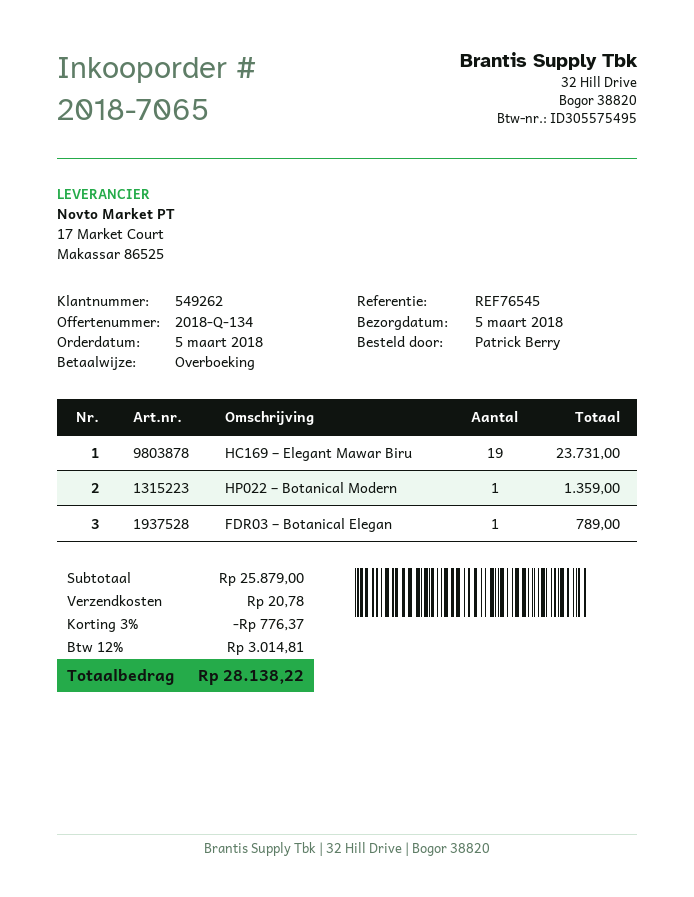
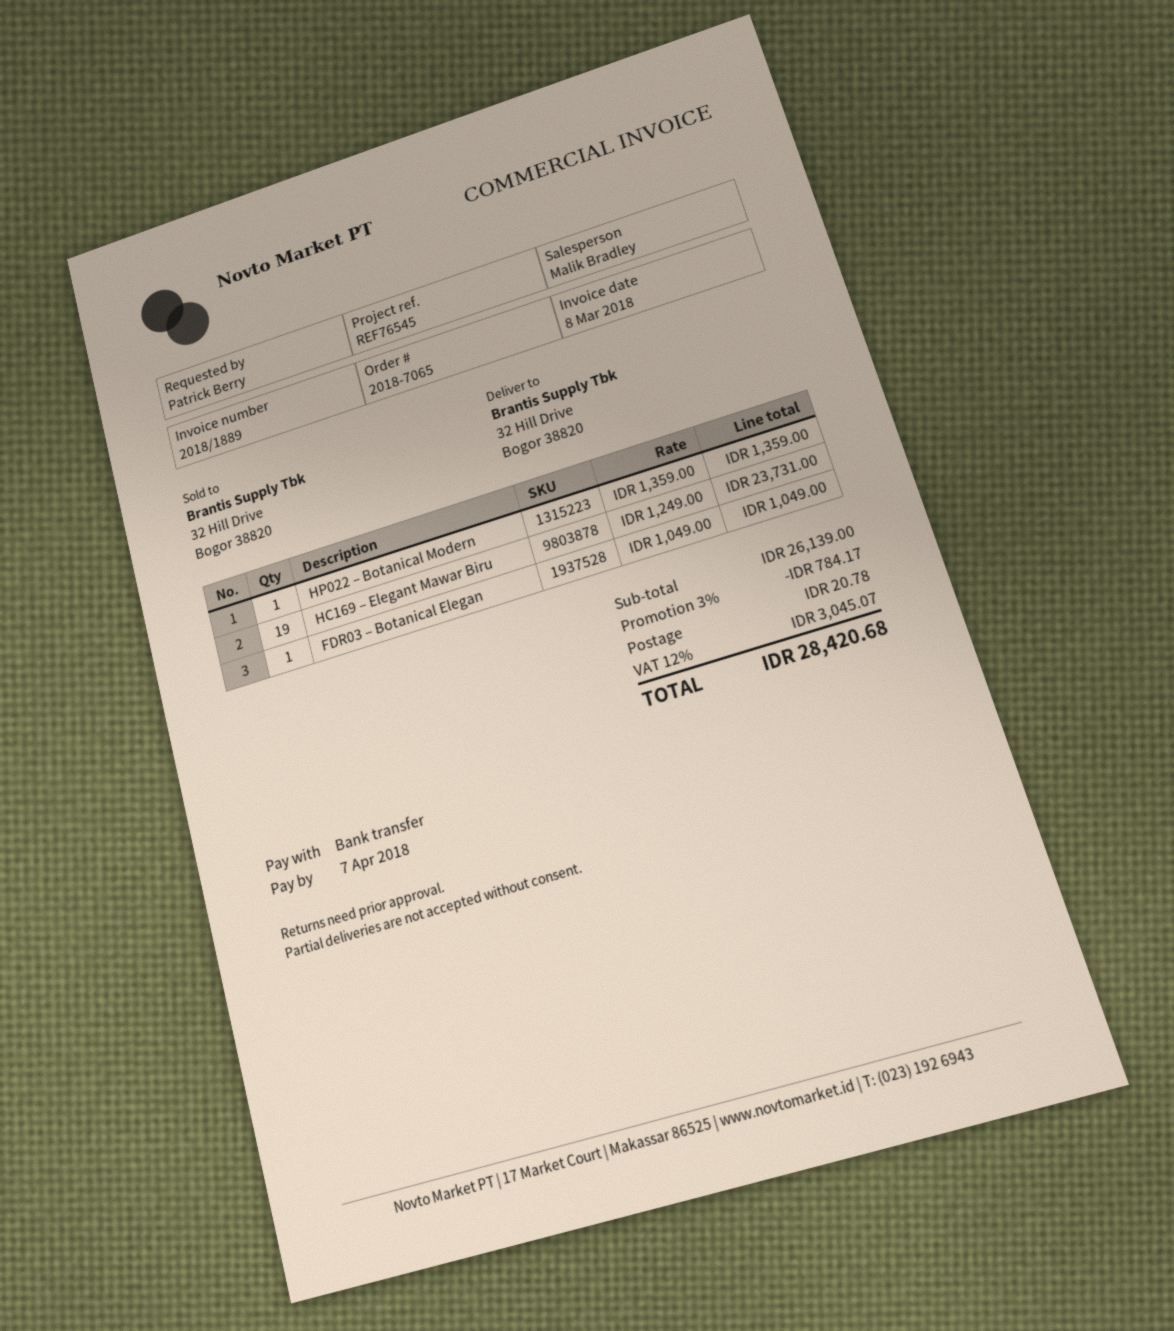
FDR03 – Botanical Elegan: 1 for 789.00 -> 1 for 1049.00
subtotal: 25879.00 -> 26139.00
discount: 3% = 776.37 -> 3% = 784.17
tax: 12% = 3014.81 -> 12% = 3045.07
total: 28138.22 -> 28420.68

